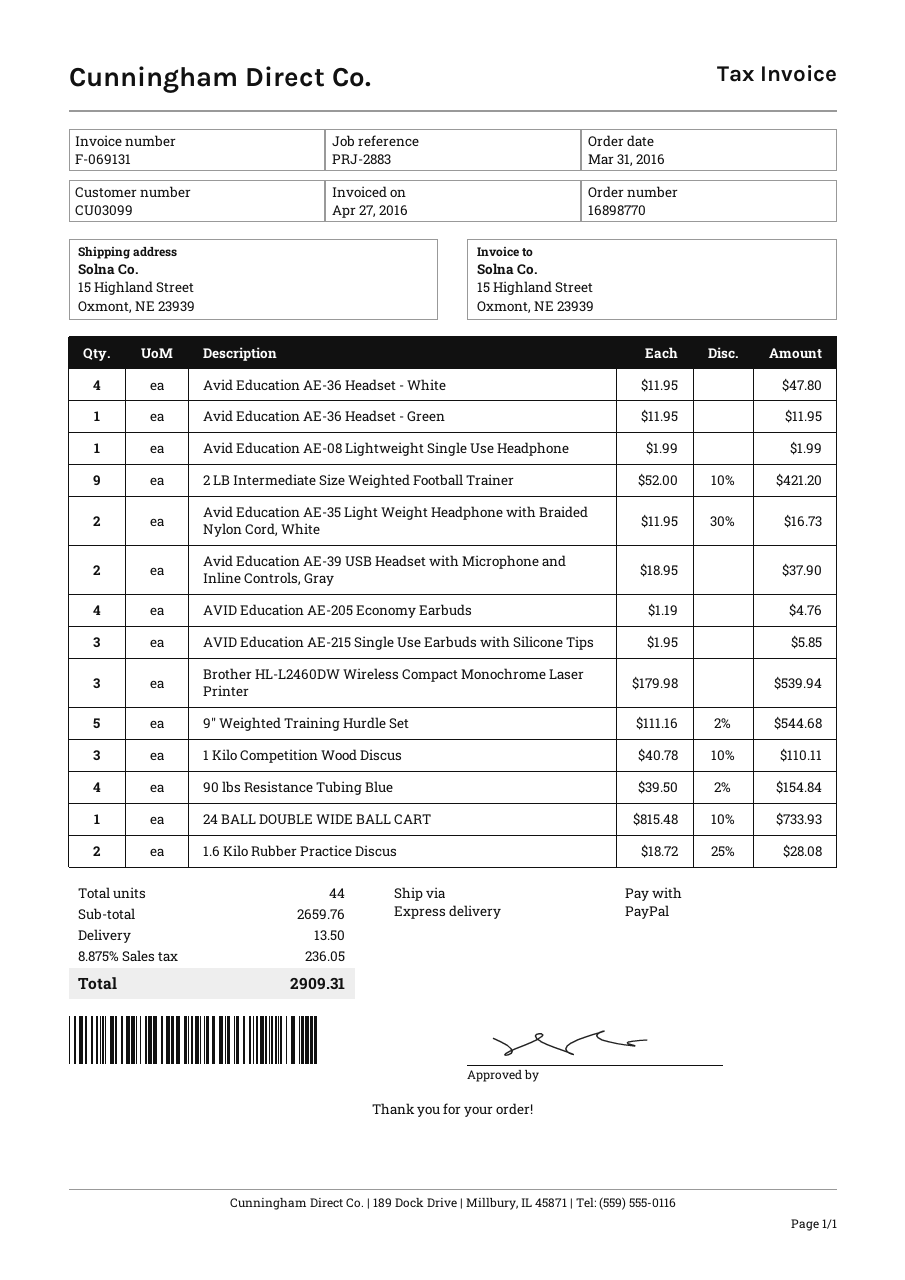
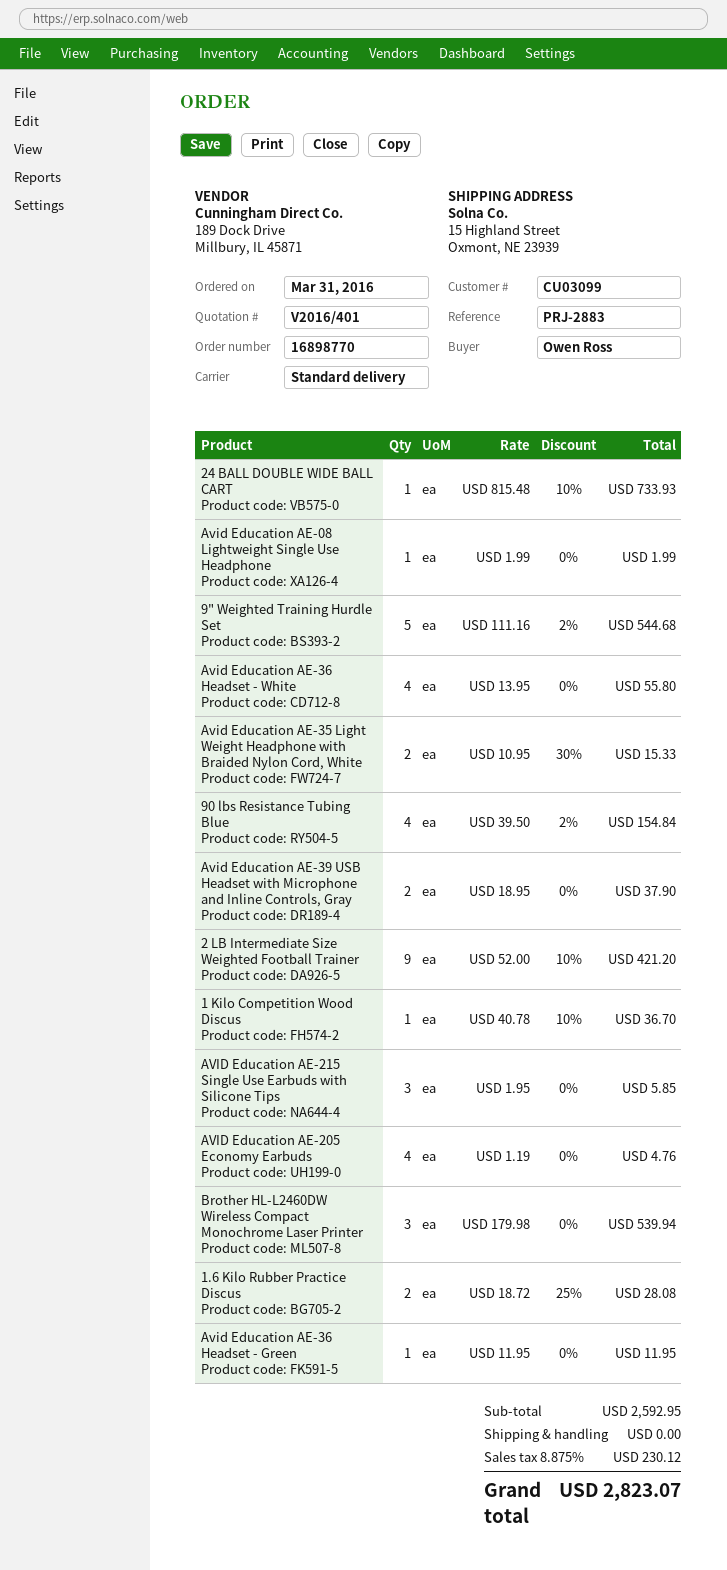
shipping method: express -> standard
Avid Education AE-36 Headset - White: 4 x 11.95 = 47.80 -> 4 x 13.95 = 55.80
Avid Education AE-35 Light Weight Headphone with Braided Nylon Cord, White: 2 x 11.95 - 30% = 16.73 -> 2 x 10.95 - 30% = 15.33
1 Kilo Competition Wood Discus: 3 x 40.78 - 10% = 110.11 -> 1 x 40.78 - 10% = 36.70
subtotal: 2659.76 -> 2592.95
shipping: 13.50 -> 0.00
tax: 8.875% = 236.05 -> 8.875% = 230.12
total: 2909.31 -> 2823.07

